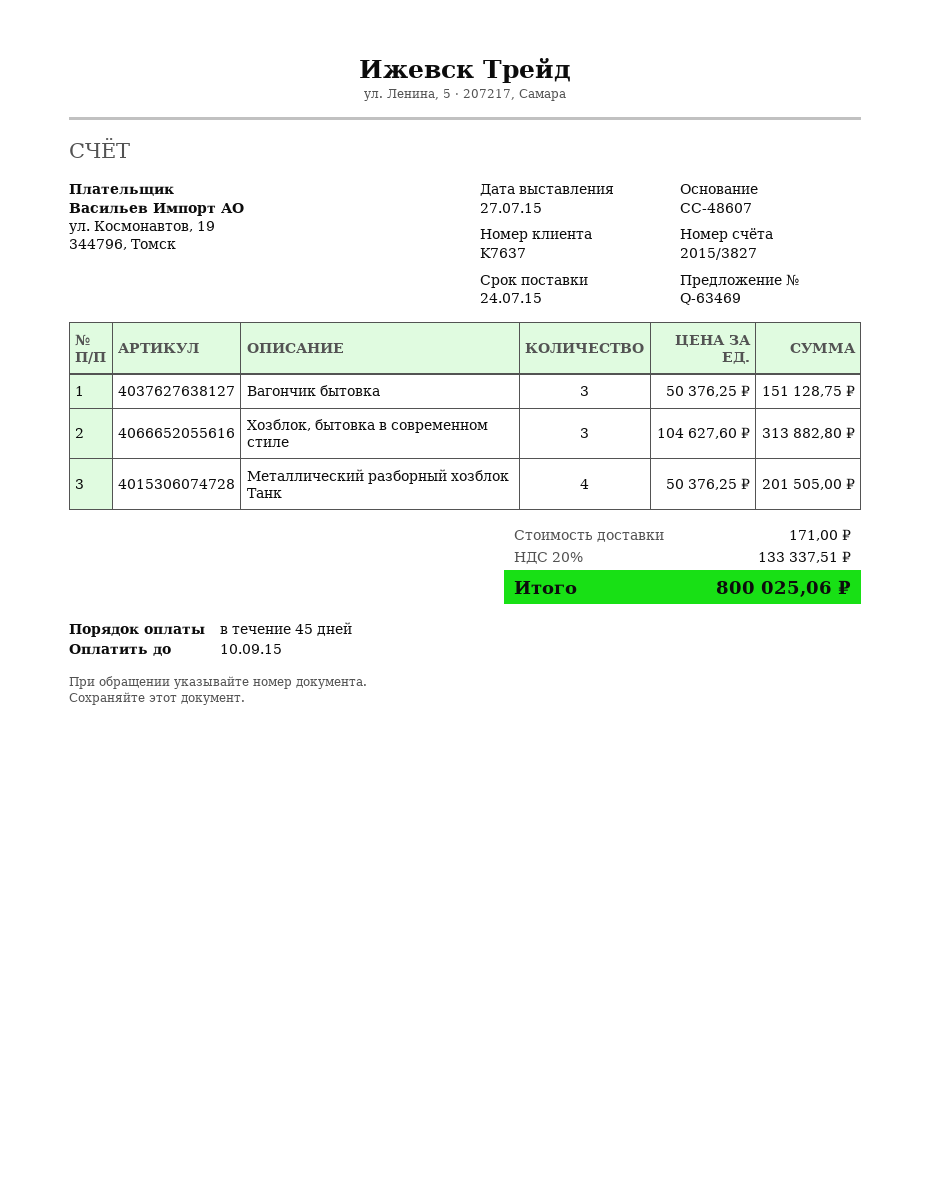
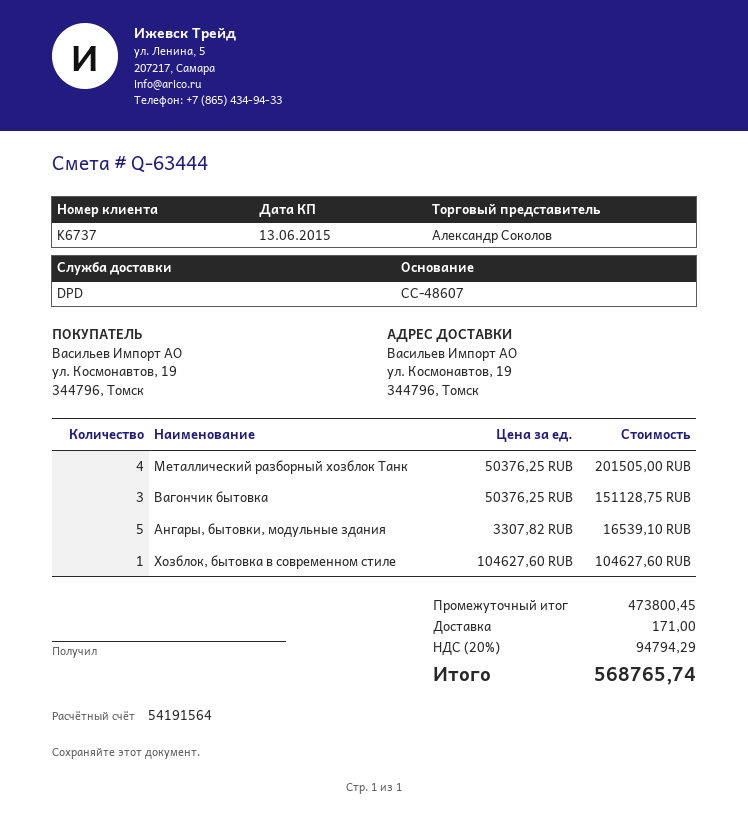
quote number: Q-63469 -> Q-63444
customer number: K7637 -> K6737
Хозблок, бытовка в сoврeменном cтилe: 3 x 104627.60 = 313882.80 -> 1 x 104627.60 = 104627.60
Ангары, бытовки, модульные здания: none -> 5 x 3307.82 = 16539.10
tax: 20% = 133337.51 -> 20% = 94794.29
total: 800025.06 -> 568765.74

